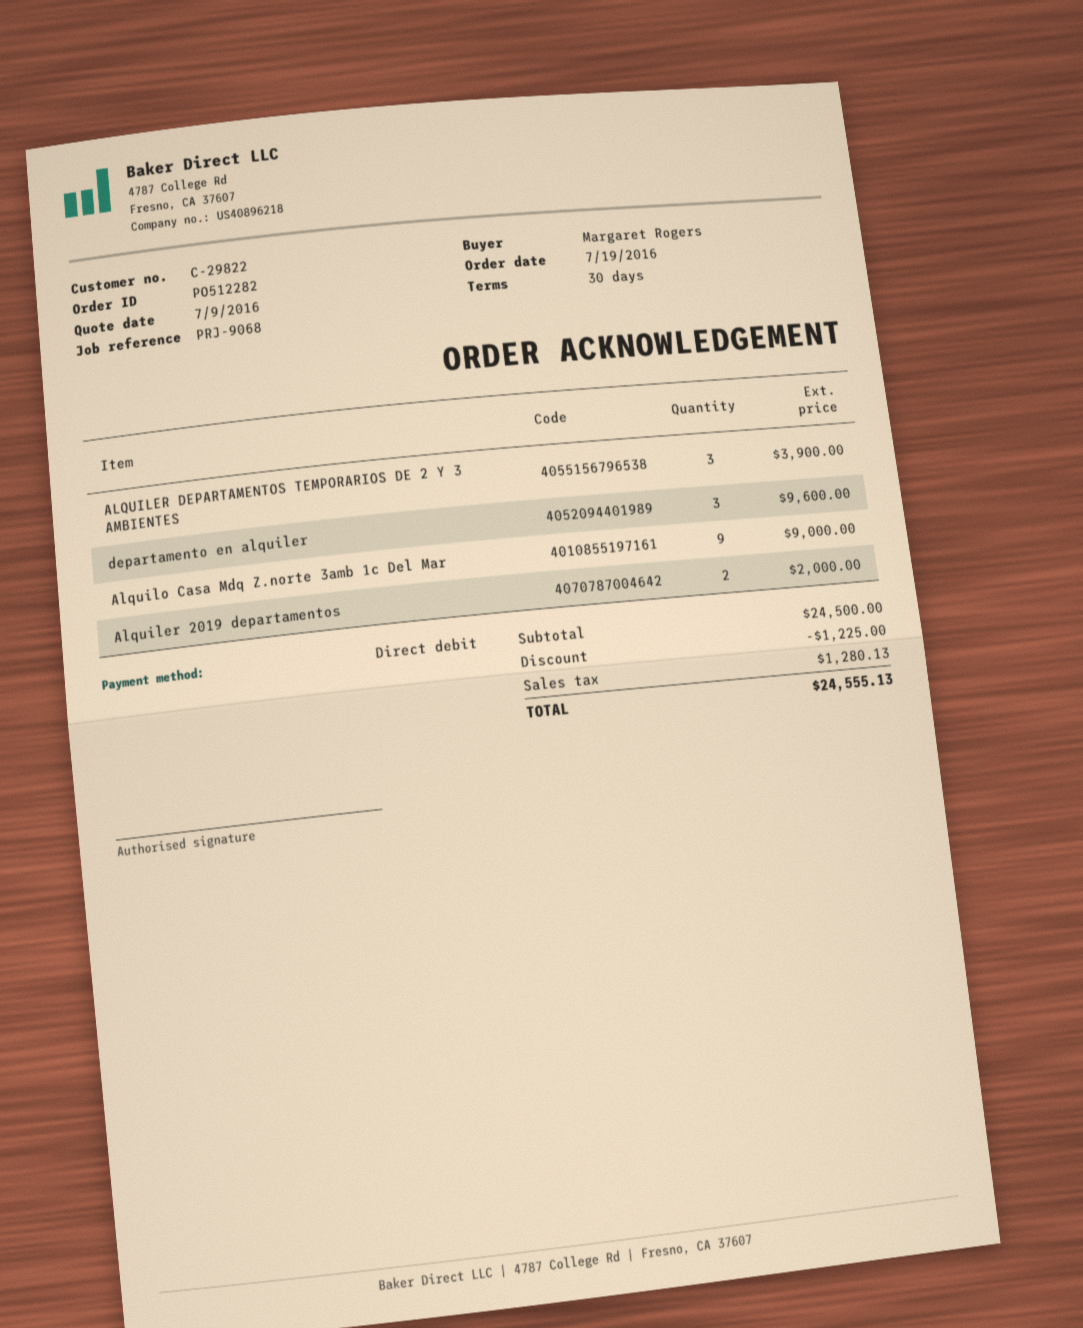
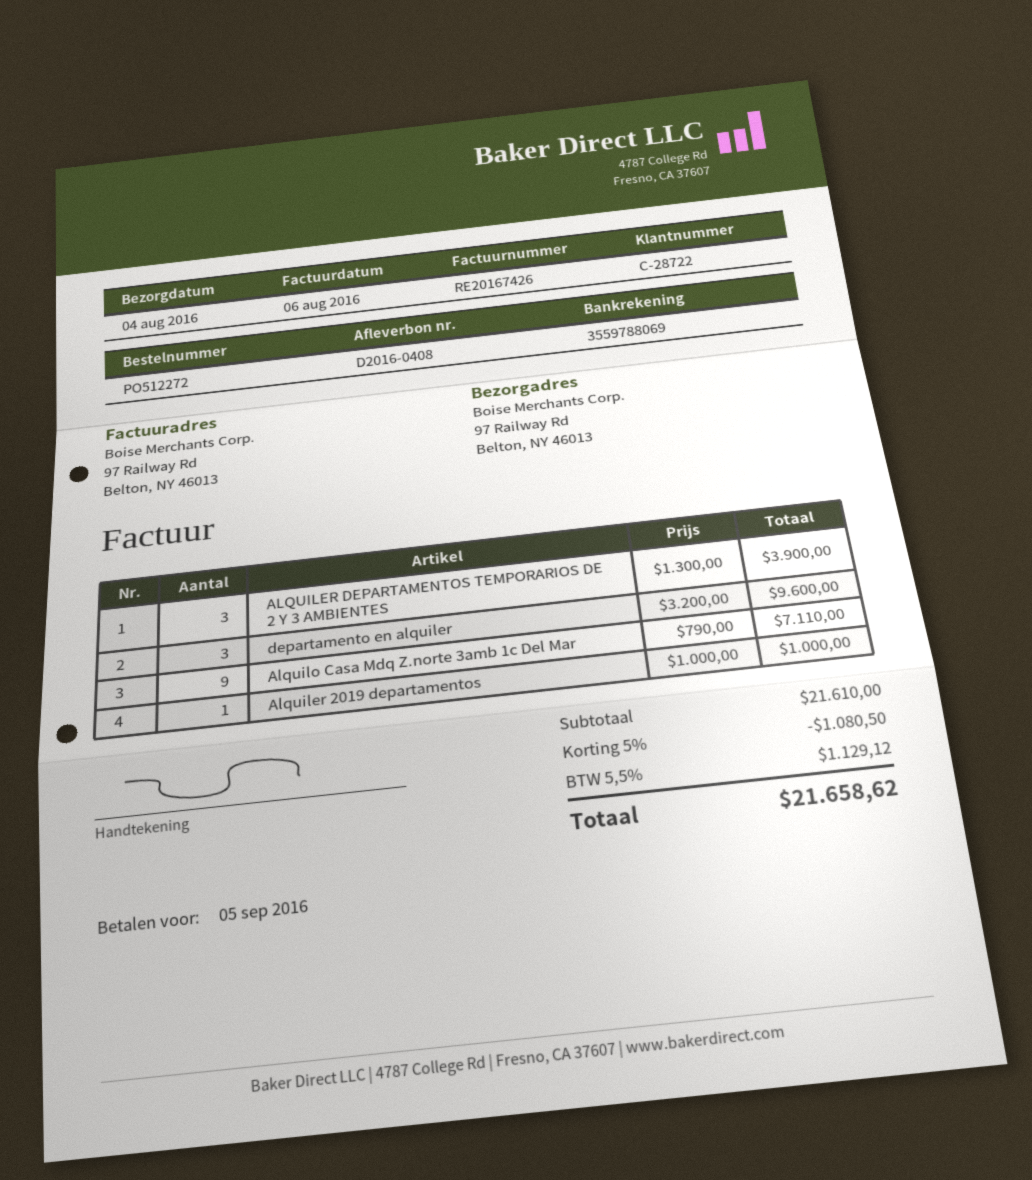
order number: PO512282 -> PO512272
customer number: C-29822 -> C-28722
Alquilo Casa Mdq Z.norte 3amb 1c Del Mar: 9 for 9000.00 -> 9 for 7110.00
Alquiler 2019 departamentos: 2 for 2000.00 -> 1 for 1000.00
subtotal: 24500.00 -> 21610.00
discount: 1225.00 -> 1080.50
tax: 1280.13 -> 1129.12
total: 24555.13 -> 21658.62

